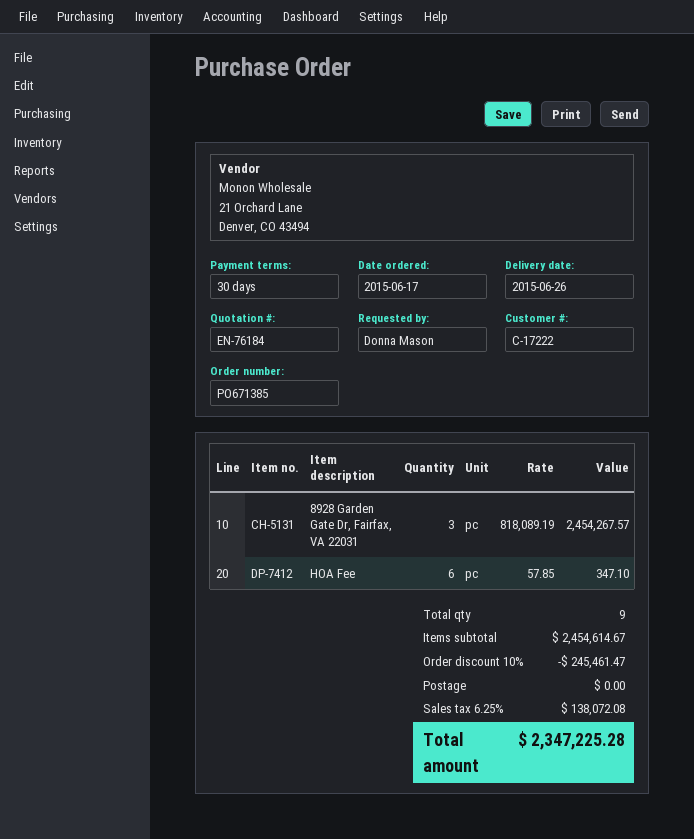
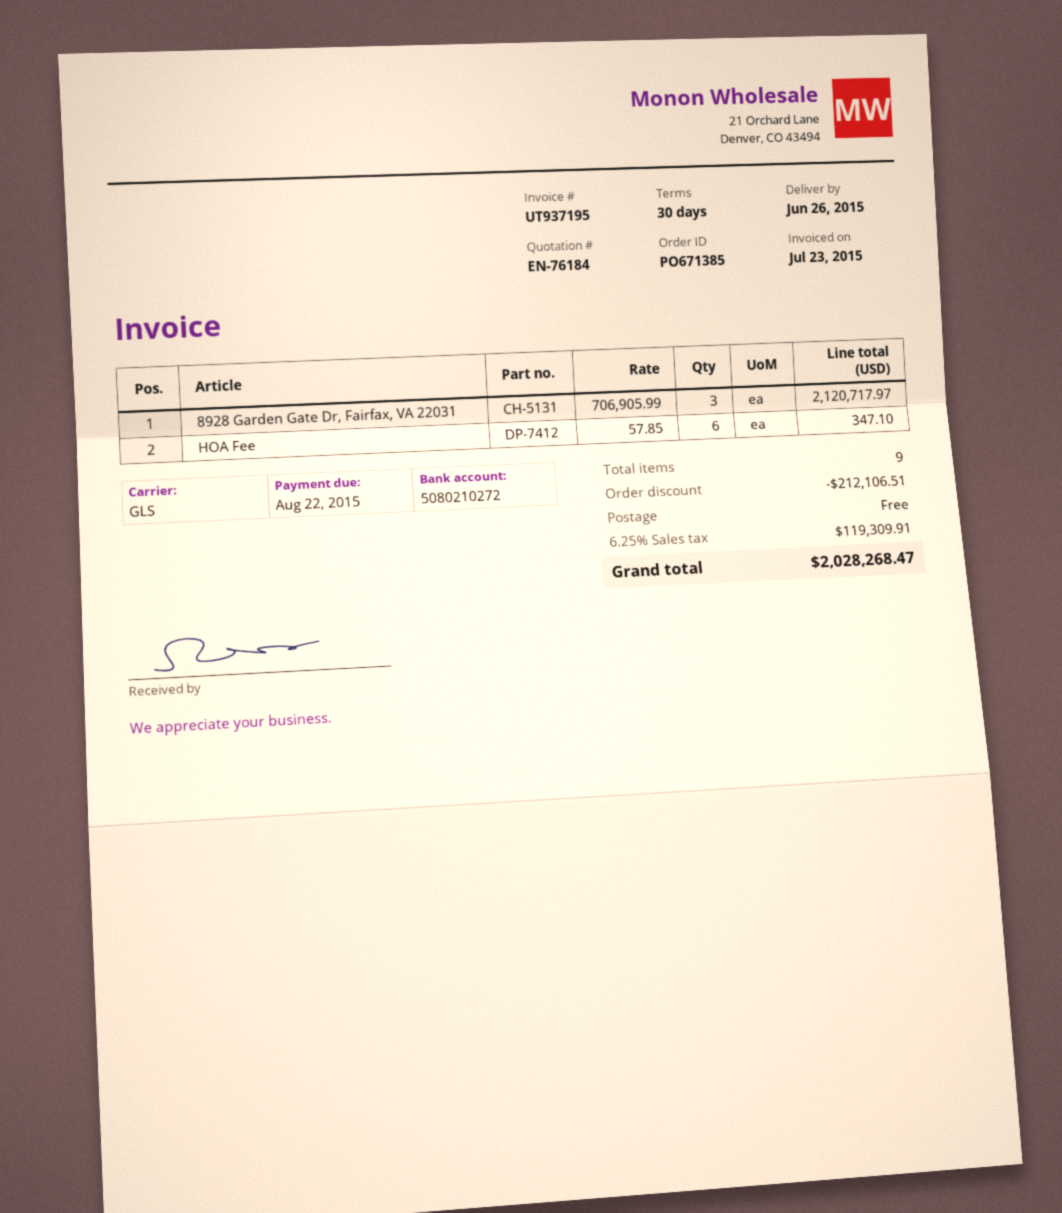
8928 Garden Gate Dr, Fairfax, VA 22031: 3 x 818089.19 = 2454267.57 -> 3 x 706905.99 = 2120717.97
discount: 245461.47 -> 212106.51
tax: 6.25% = 138072.08 -> 6.25% = 119309.91
total: 2347225.28 -> 2028268.47

